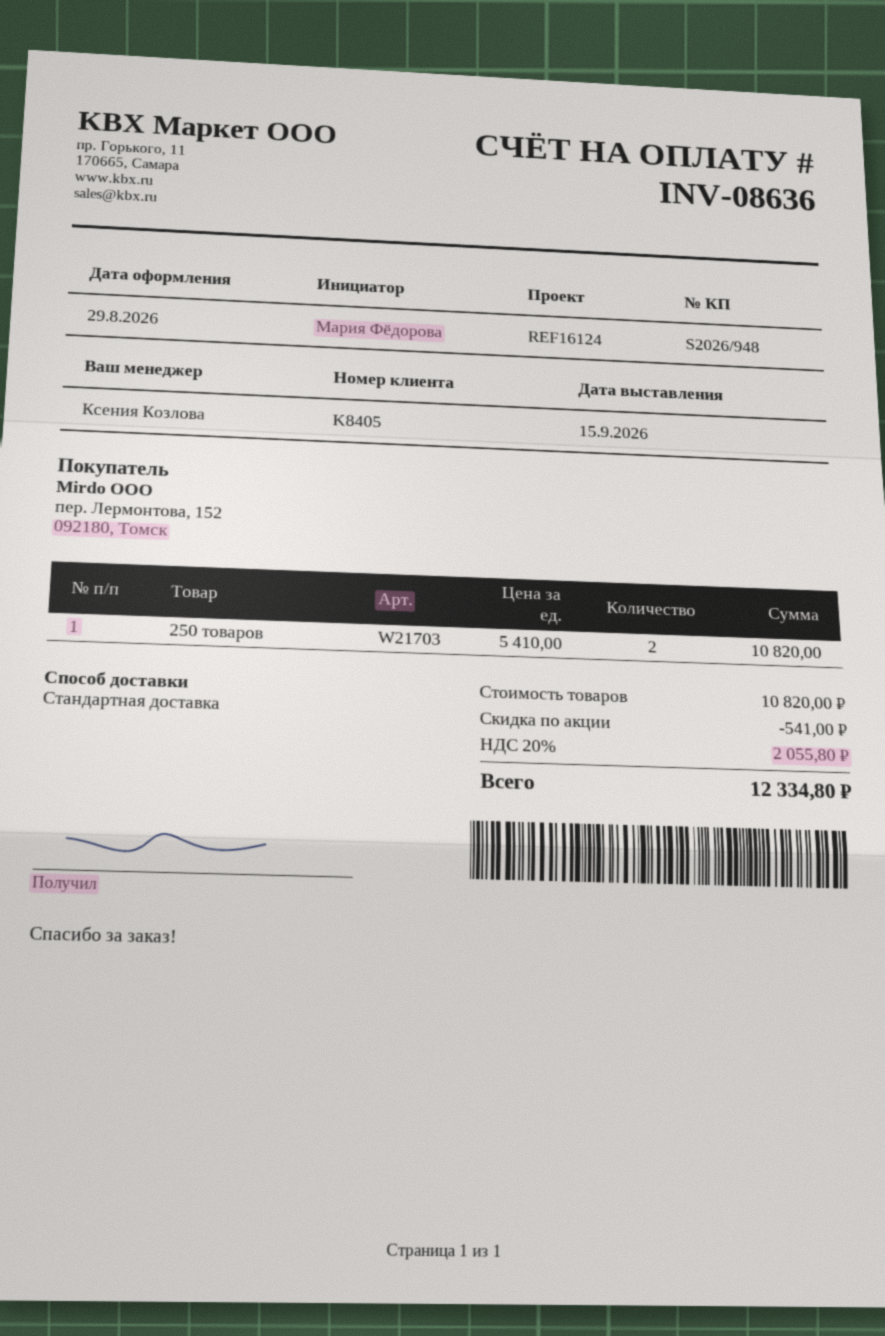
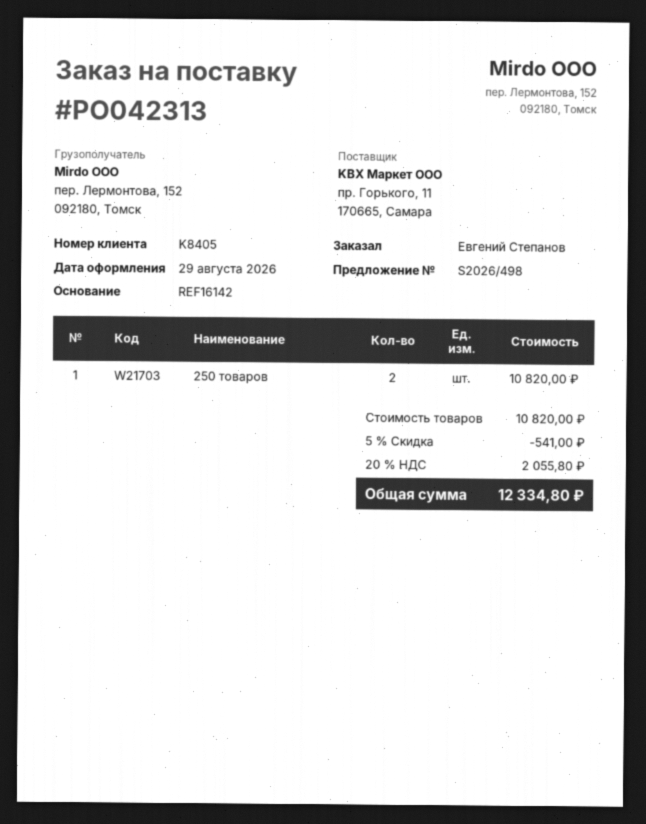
quote number: S2026/948 -> S2026/498
reference: REF16124 -> REF16142
ordered by: Мария Фёдорова -> Евгений Степанов

